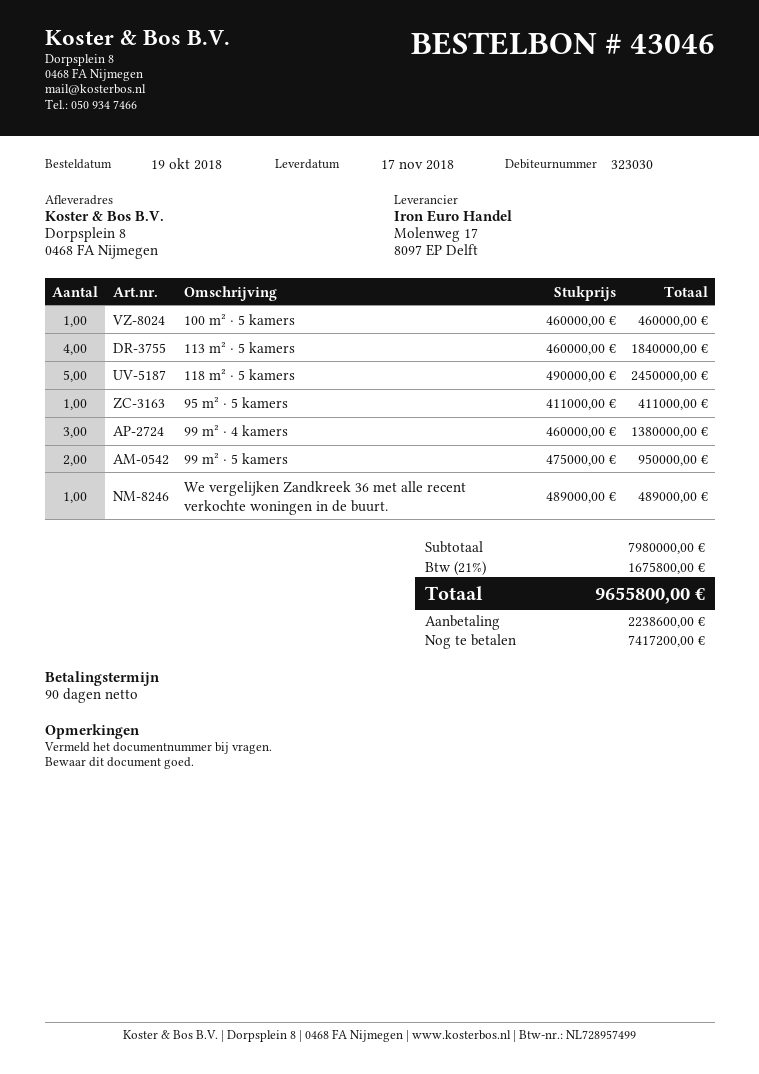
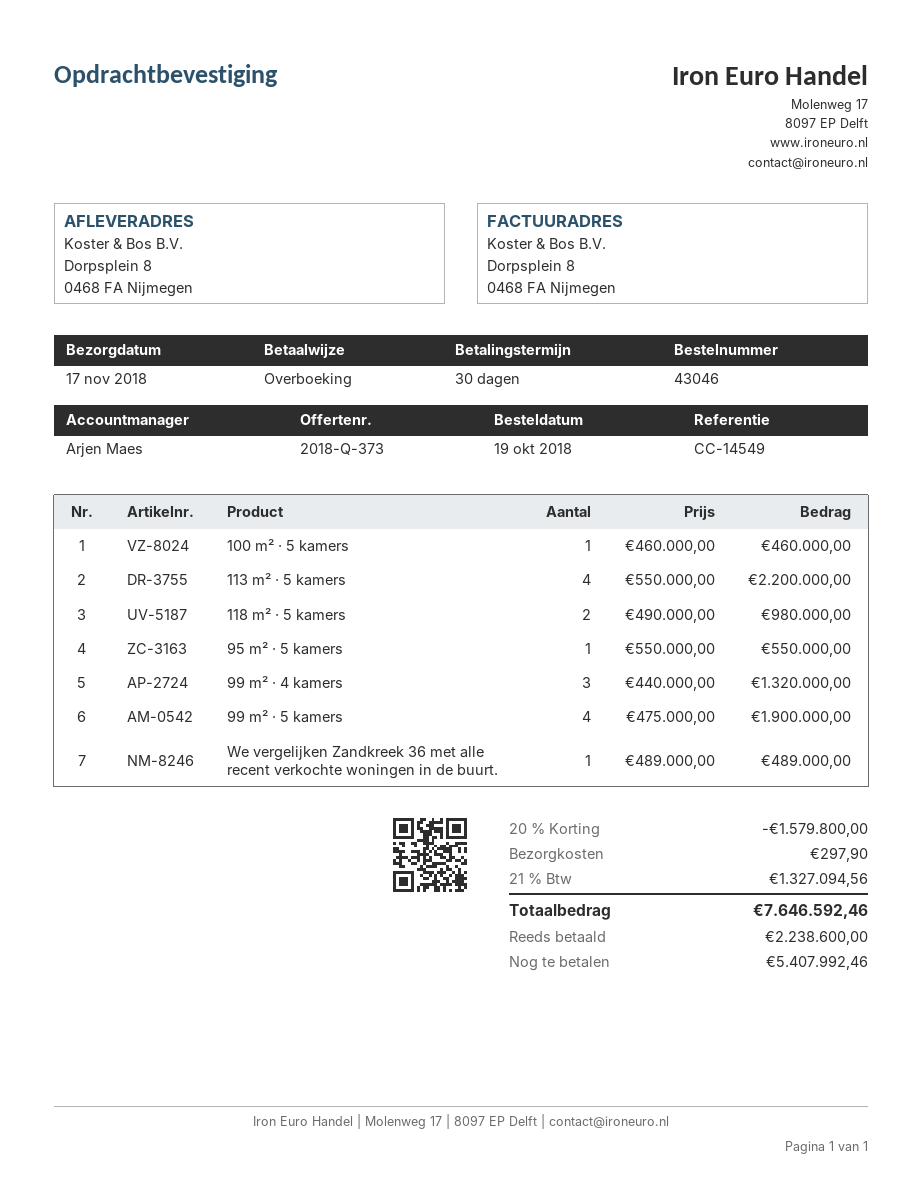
payment terms: 90 days -> 30 days
113 m² · 5 kamers: 4 x 460000.00 = 1840000.00 -> 4 x 550000.00 = 2200000.00
118 m² · 5 kamers: 5 x 490000.00 = 2450000.00 -> 2 x 490000.00 = 980000.00
95 m² · 5 kamers: 1 x 411000.00 = 411000.00 -> 1 x 550000.00 = 550000.00
99 m² · 4 kamers: 3 x 460000.00 = 1380000.00 -> 3 x 440000.00 = 1320000.00
99 m² · 5 kamers: 2 x 475000.00 = 950000.00 -> 4 x 475000.00 = 1900000.00
discount: none -> 20% = 1579800.00
shipping: none -> 297.90
tax: 21% = 1675800.00 -> 21% = 1327094.56
total: 9655800.00 -> 7646592.46
balance: 7417200.00 -> 5407992.46

